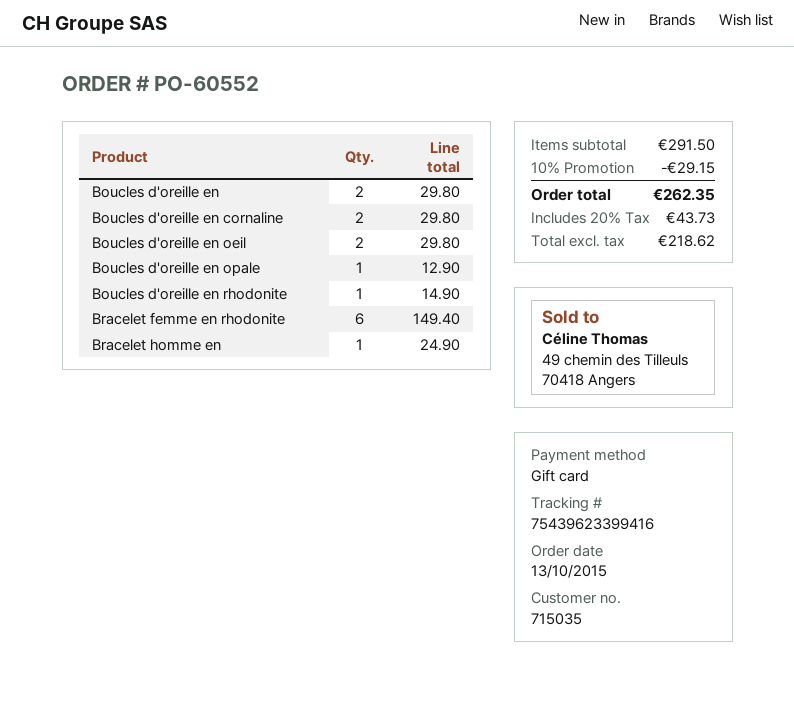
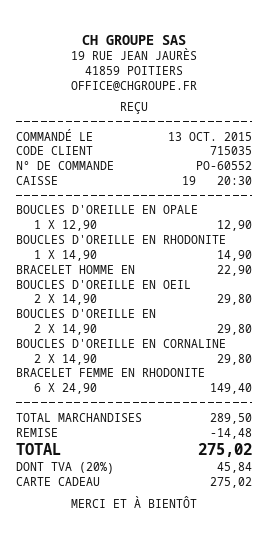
Bracelet homme en: 1 for 24.90 -> 1 for 22.90
subtotal: 291.50 -> 289.50
discount: 29.15 -> 14.48
tax: 20% = 43.73 -> 20% = 45.84
total: 262.35 -> 275.02

